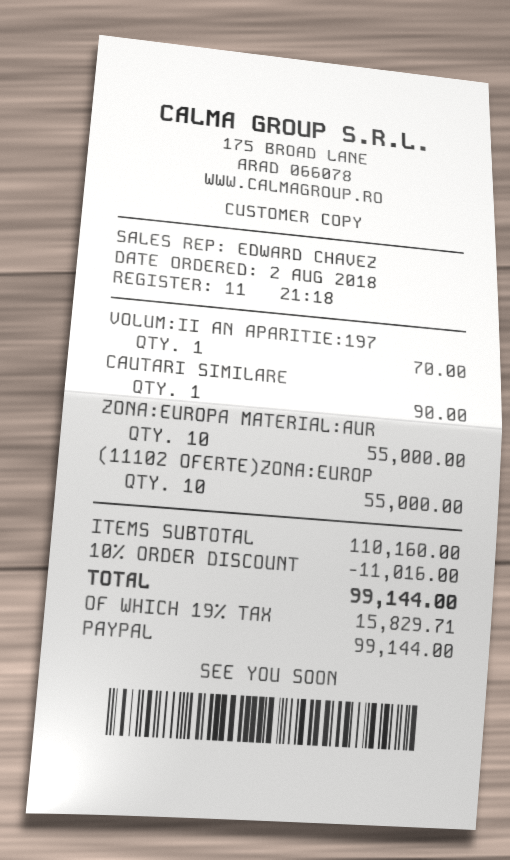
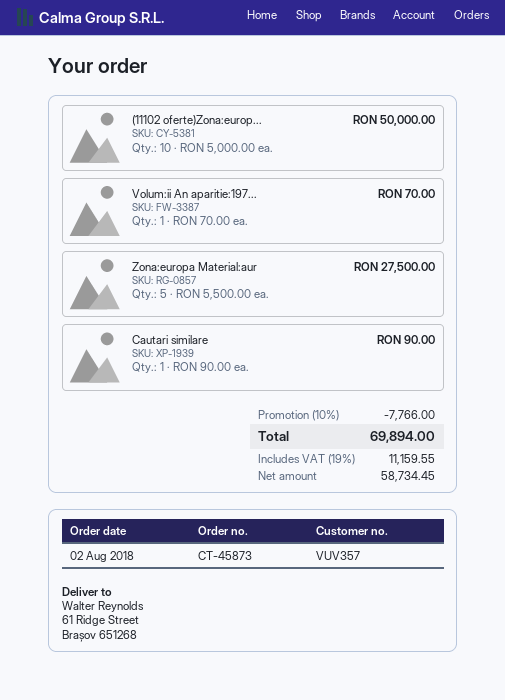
ZONA:EUROPA MATERIAL:AUR: 10 for 55000.00 -> 5 for 27500.00
(11102 OFERTE)ZONA:EUROP: 10 for 55000.00 -> 10 for 50000.00
discount: 10% = 11016.00 -> 10% = 7766.00
tax: 19% = 15829.71 -> 19% = 11159.55
total: 99144.00 -> 69894.00

